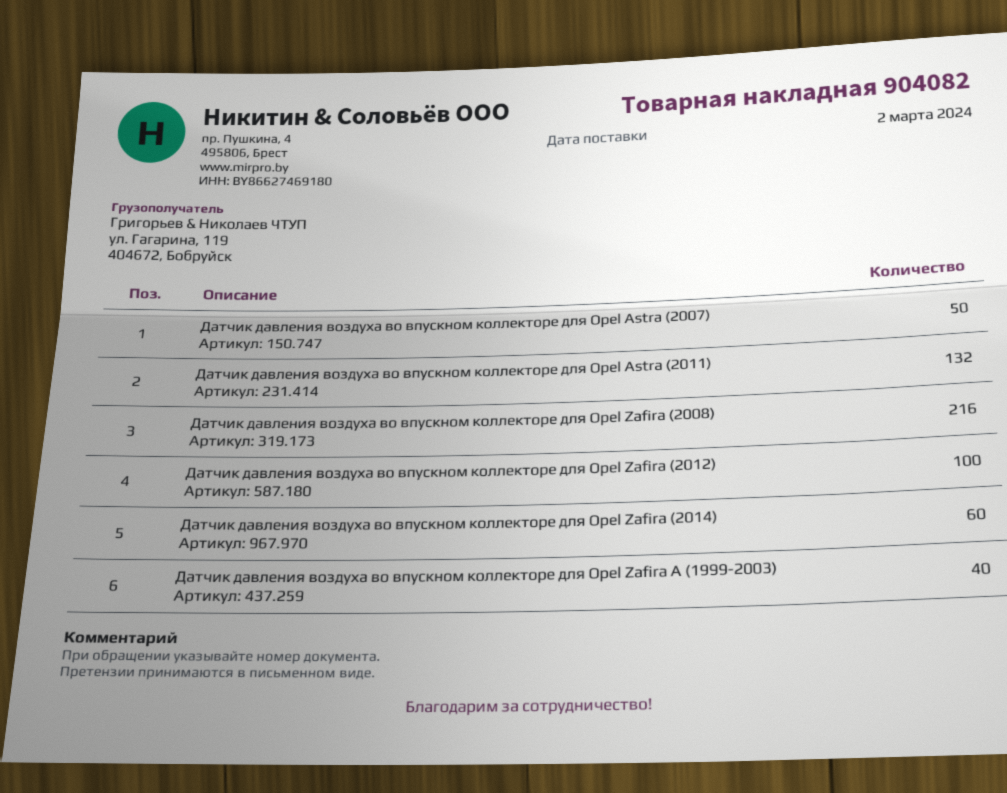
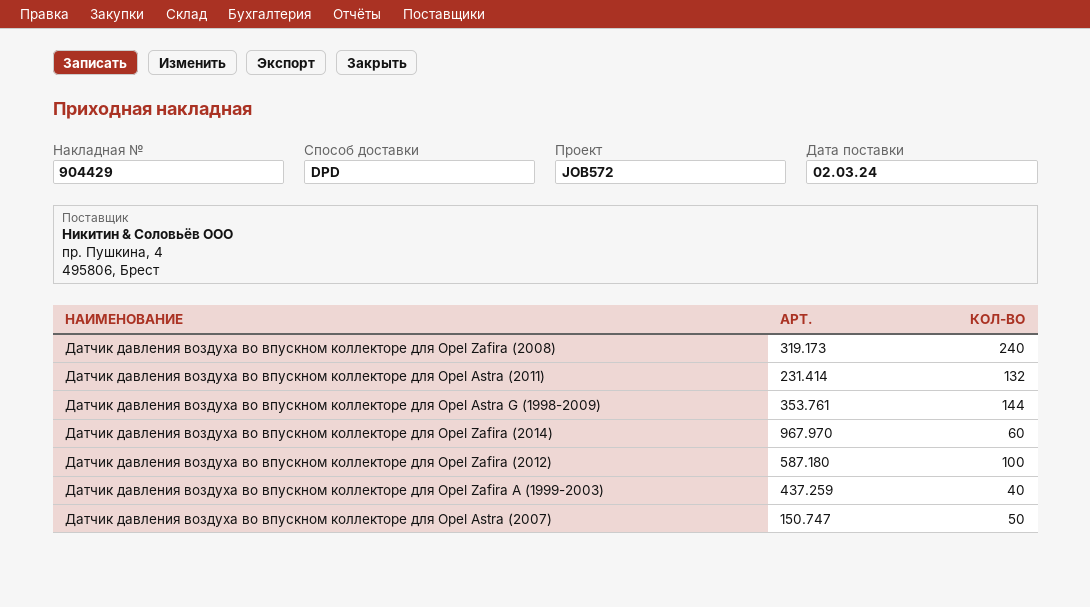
delivery note number: 904082 -> 904429
Датчик давления воздуха во впускном коллекторе для Opel Zafira (2008): 216 -> 240
Датчик давления воздуха во впускном коллекторе для Opel Astra G (1998-2009): none -> 144

